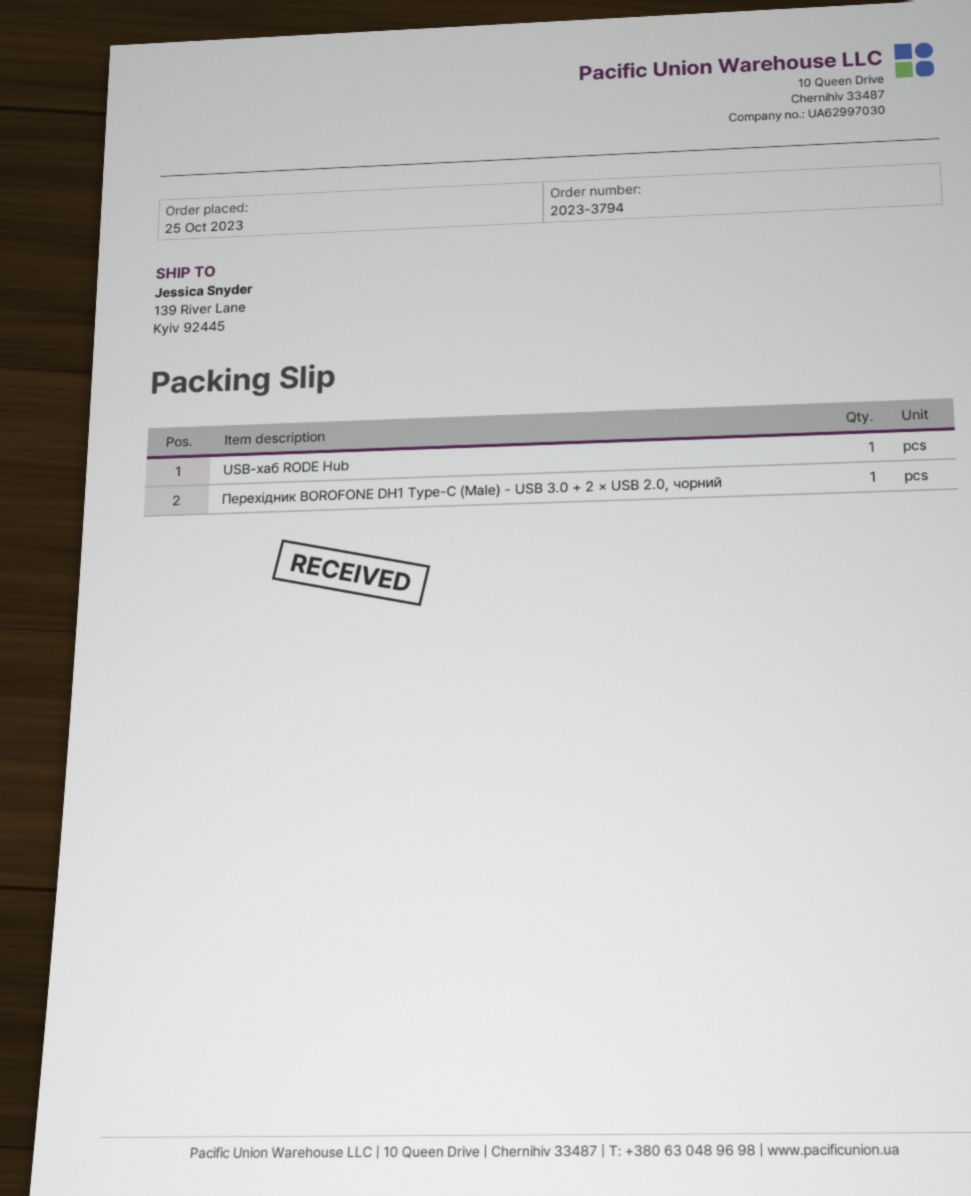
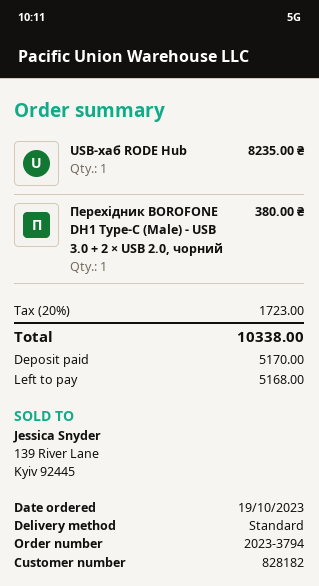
order date: 2023-10-25 -> 2023-10-19

